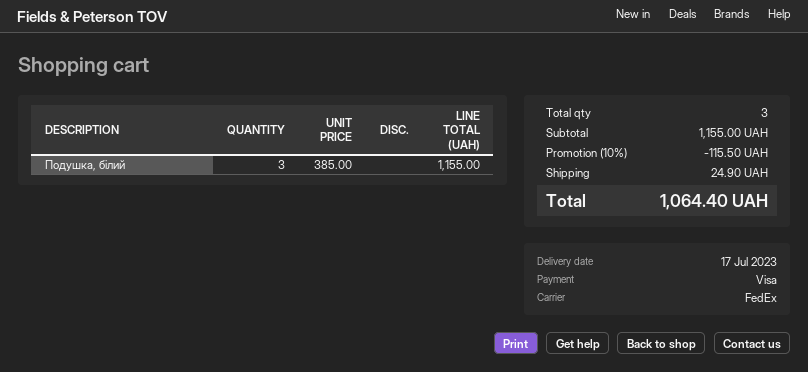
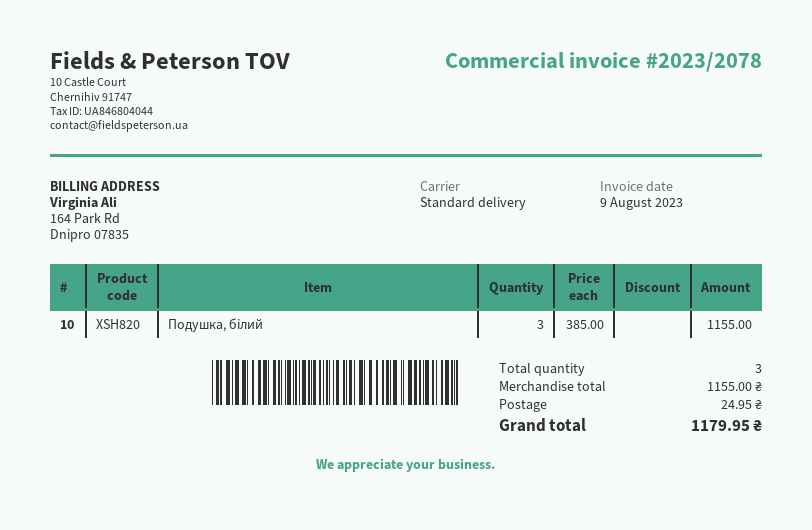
shipping method: FedEx -> standard
discount: 10% = 115.50 -> none
shipping: 24.90 -> 24.95
total: 1064.40 -> 1179.95

